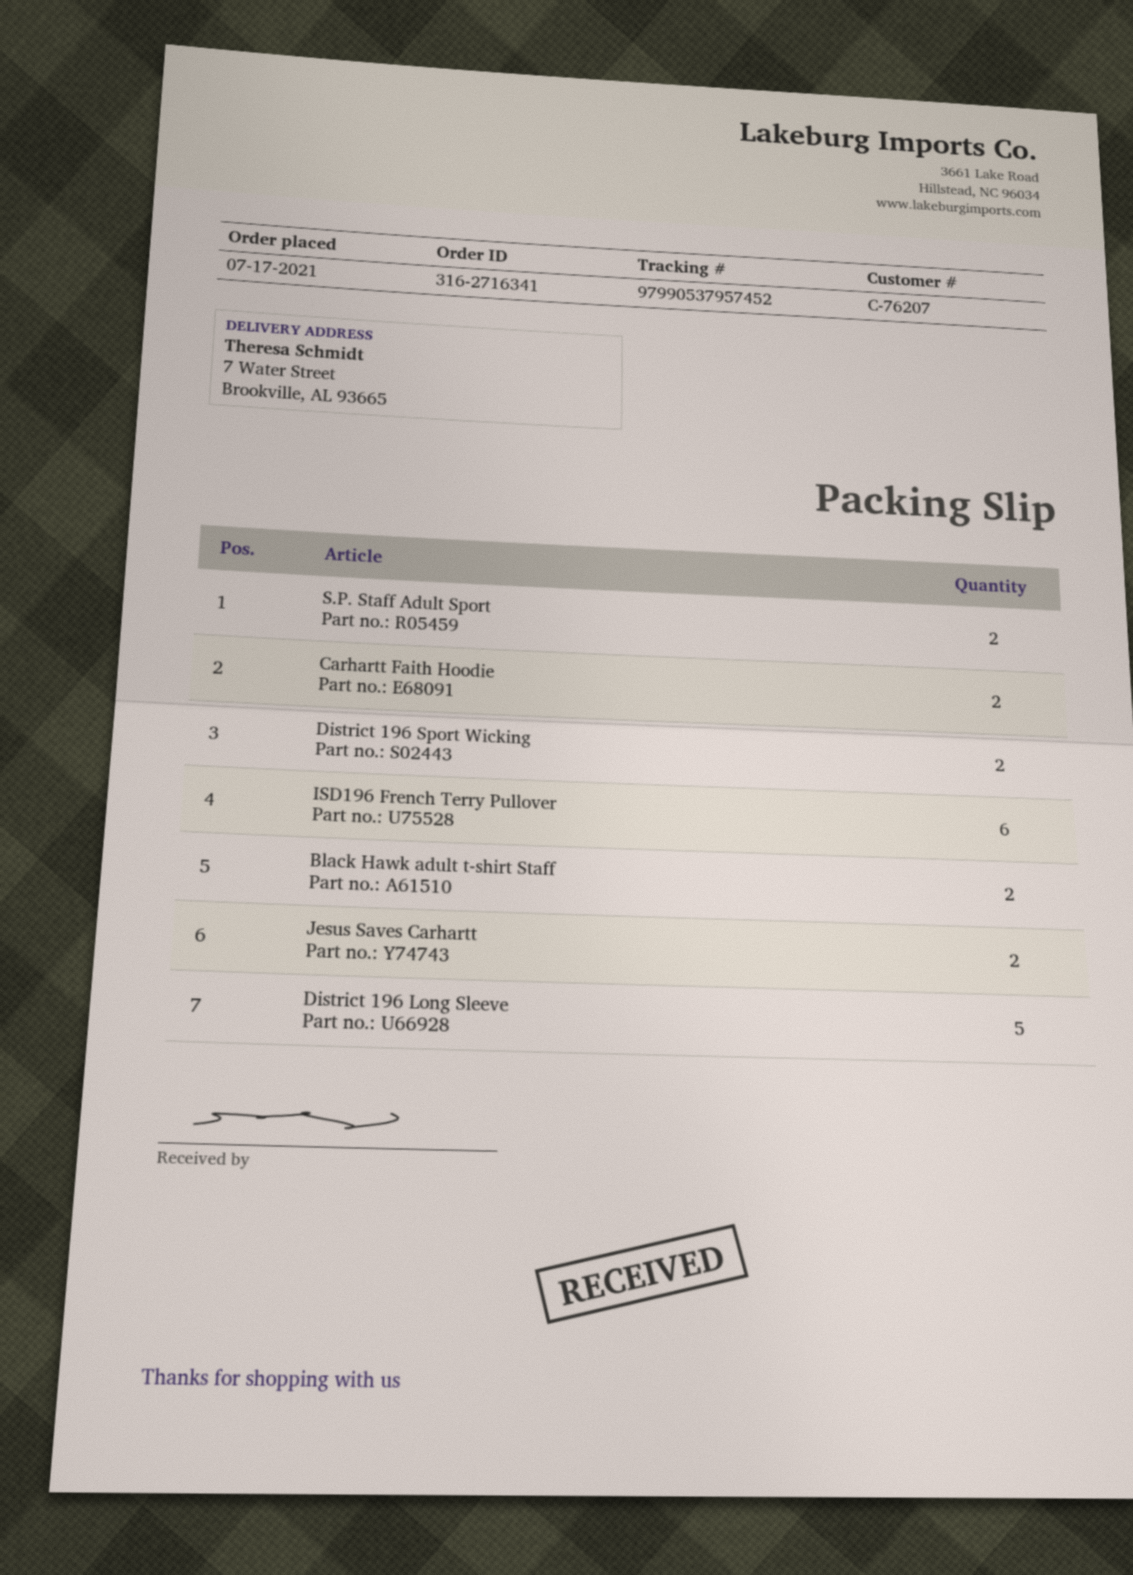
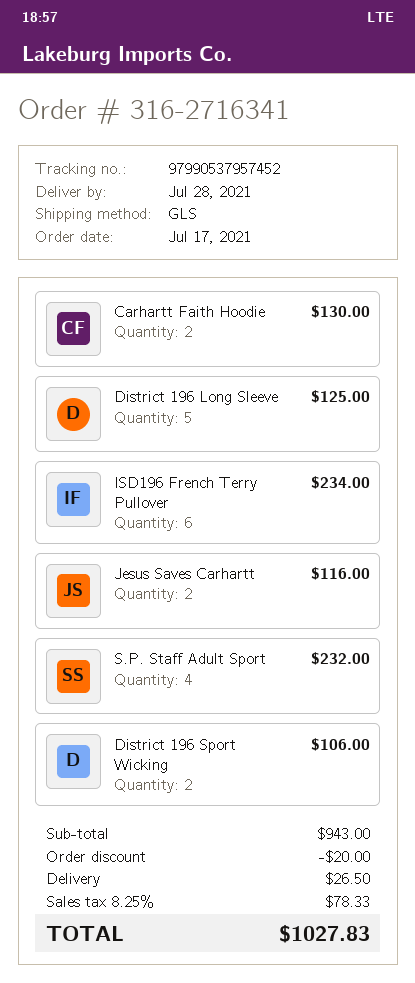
S.P. Staff Adult Sport: 2 -> 4
Black Hawk adult t-shirt Staff: 2 -> none

